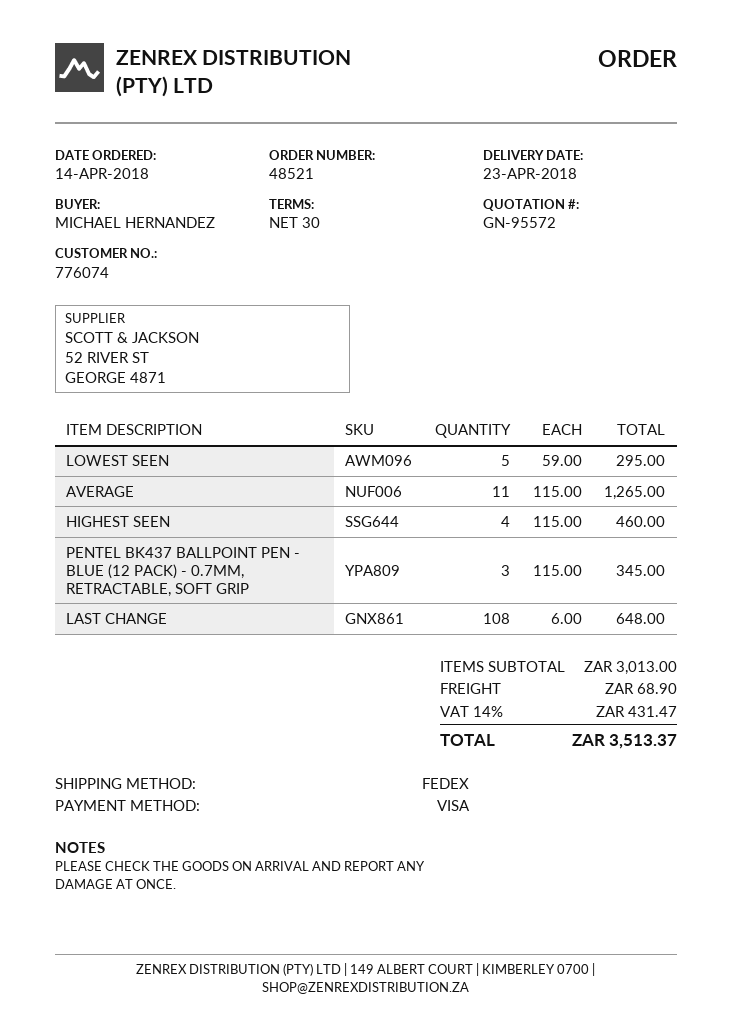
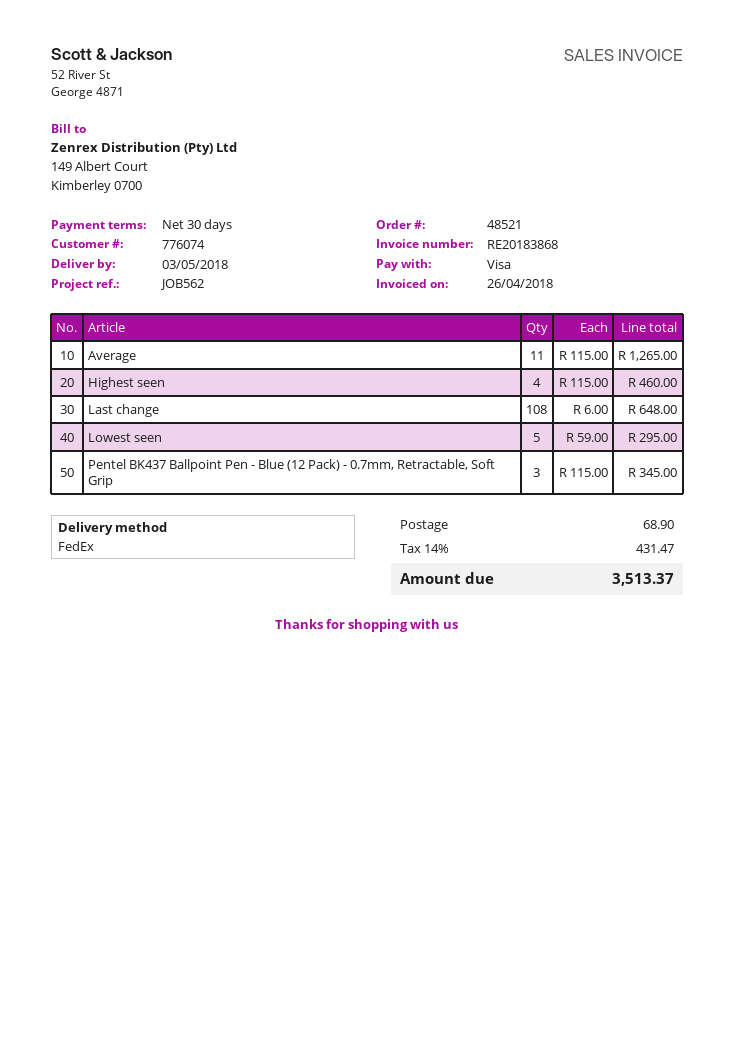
delivery date: 2018-04-23 -> 2018-05-03

